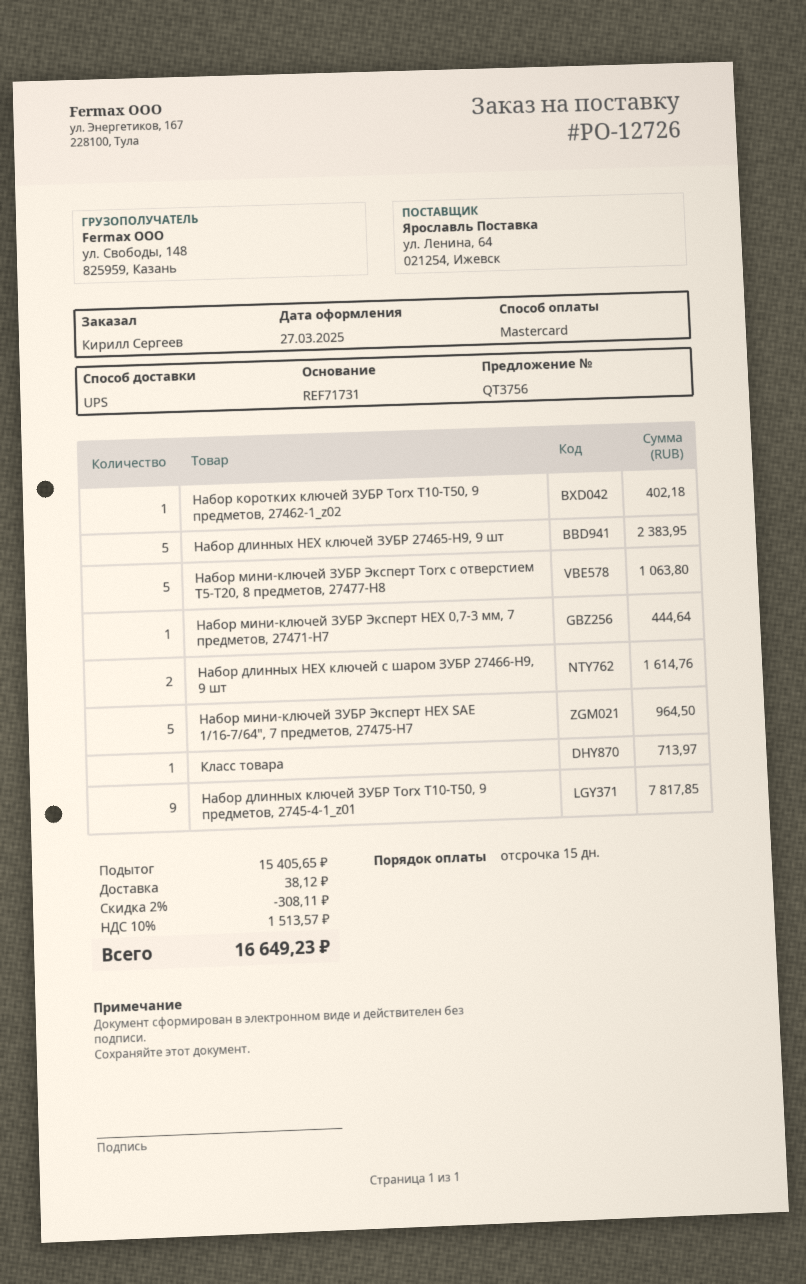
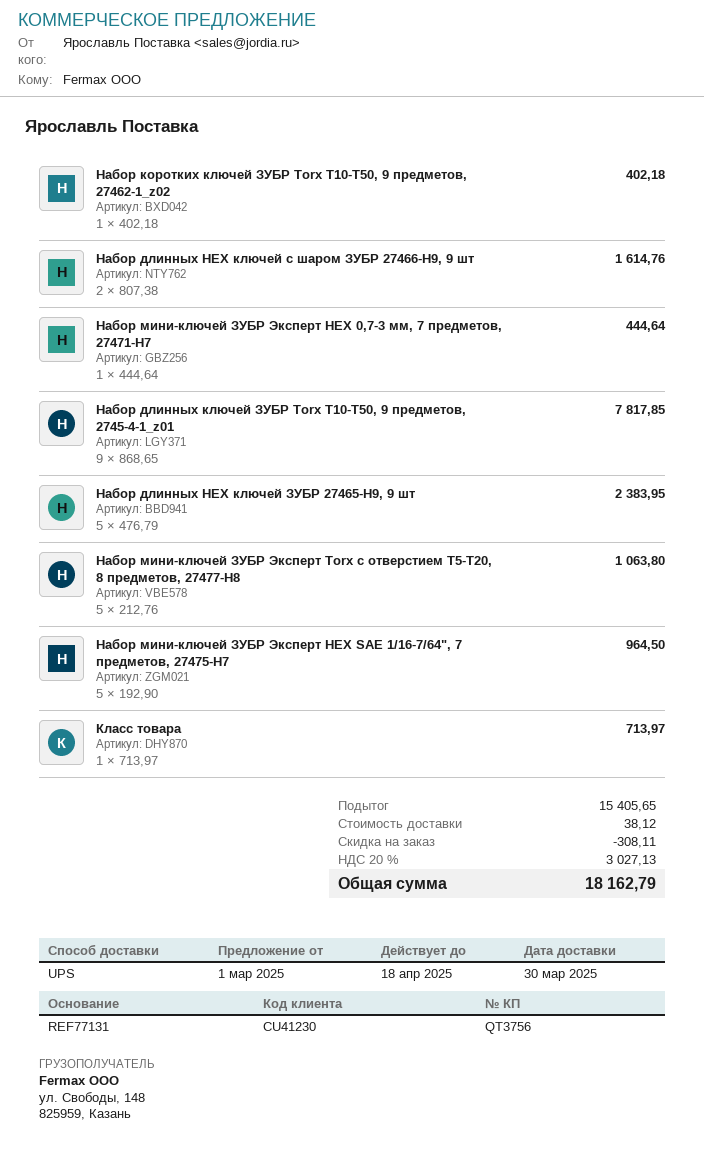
reference: REF71731 -> REF77131
tax: 10% = 1513.57 -> 20% = 3027.13
total: 16649.23 -> 18162.79

